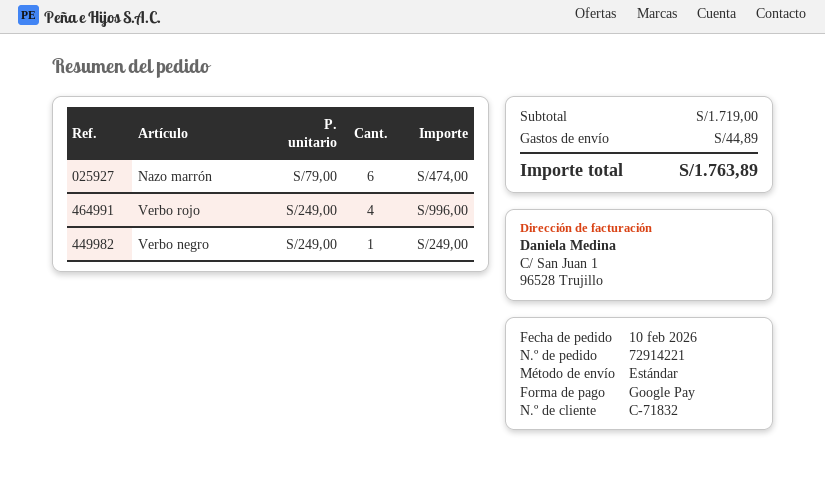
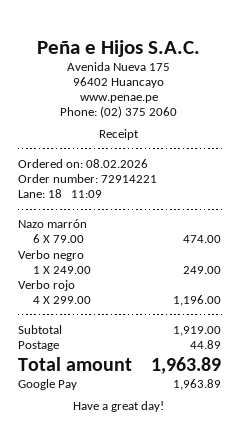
order date: 2026-02-10 -> 2026-02-08
Verbo rojo: 4 x 249.00 = 996.00 -> 4 x 299.00 = 1196.00
subtotal: 1719.00 -> 1919.00
total: 1763.89 -> 1963.89

